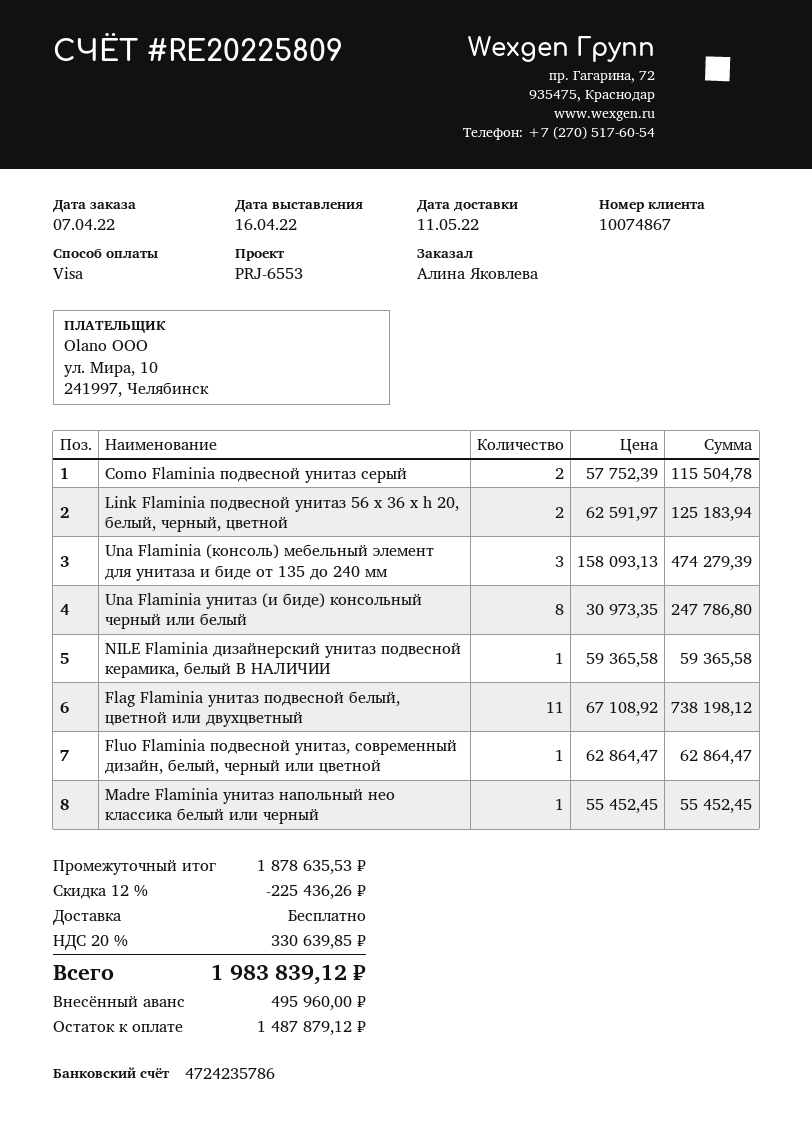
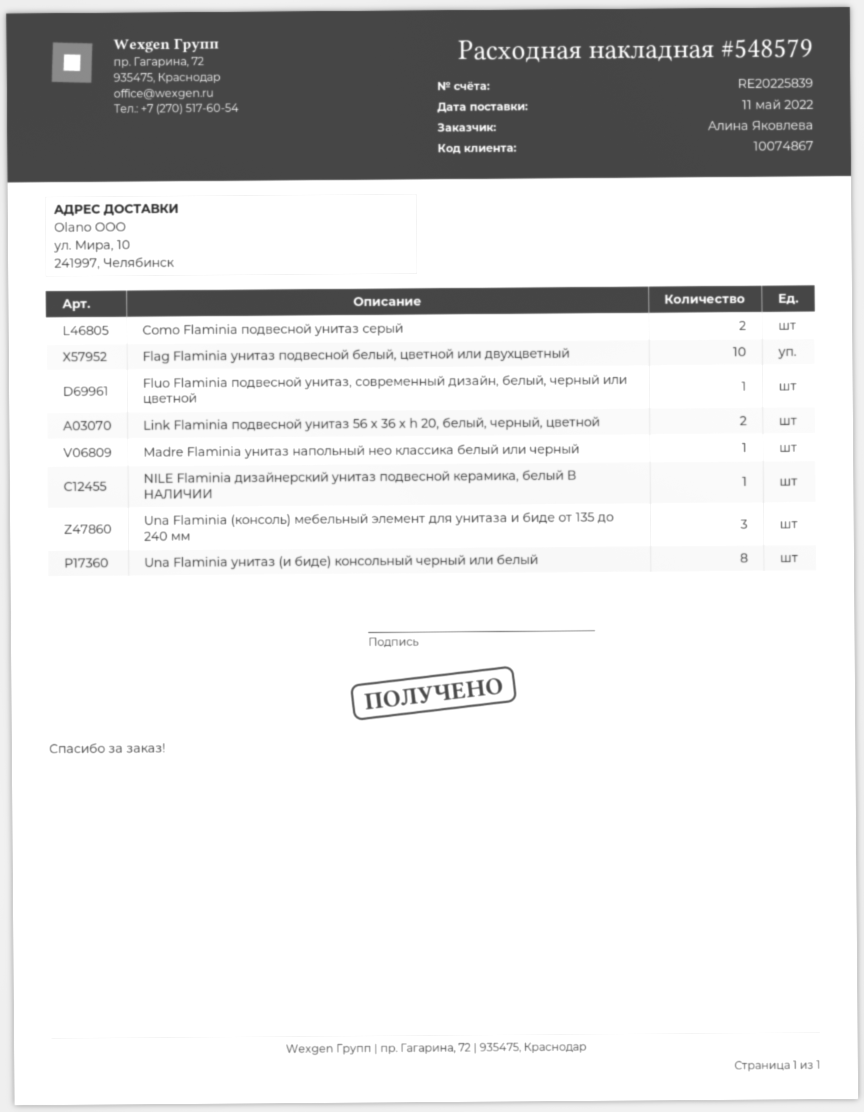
invoice number: RE20225809 -> RE20225839
Flag Flaminia унитаз подвесной белый, цветной или двухцветный: 11 -> 10

